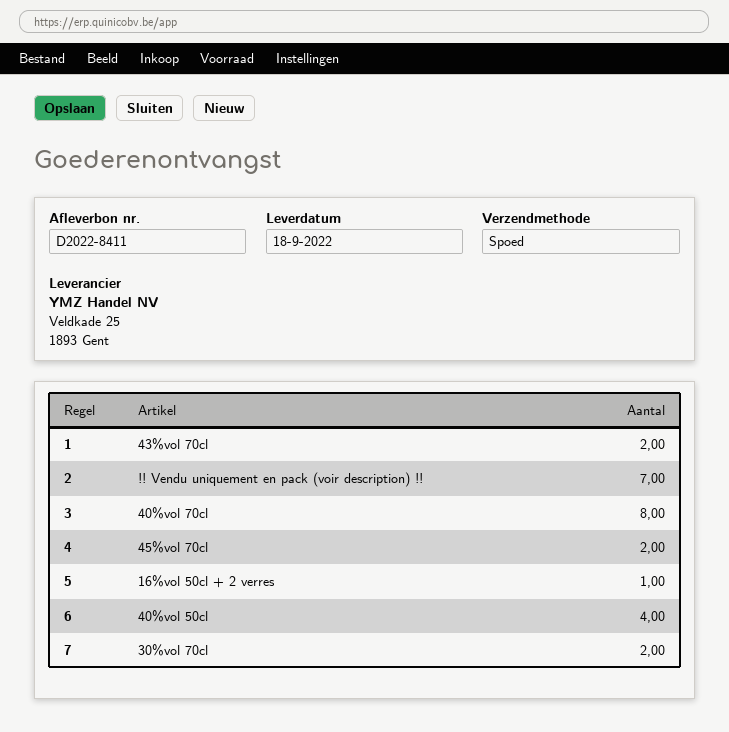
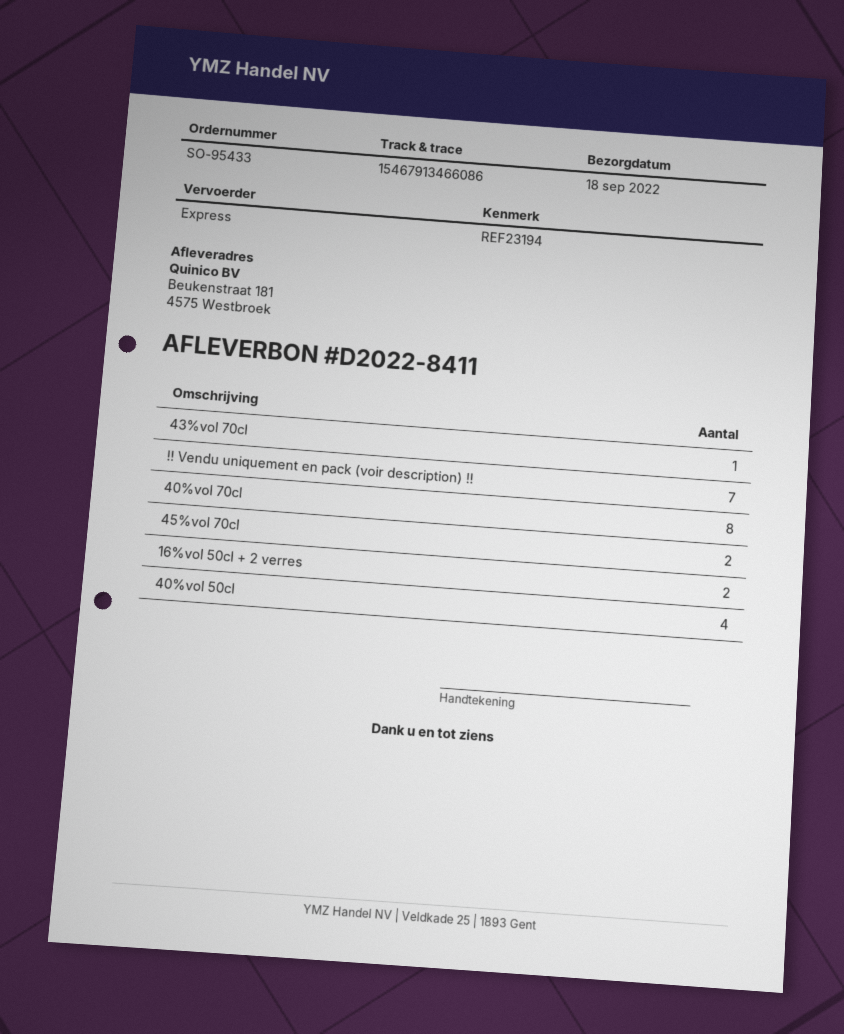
43%vol 70cl: 2 -> 1
16%vol 50cl + 2 verres: 1 -> 2
30%vol 70cl: 2 -> none

